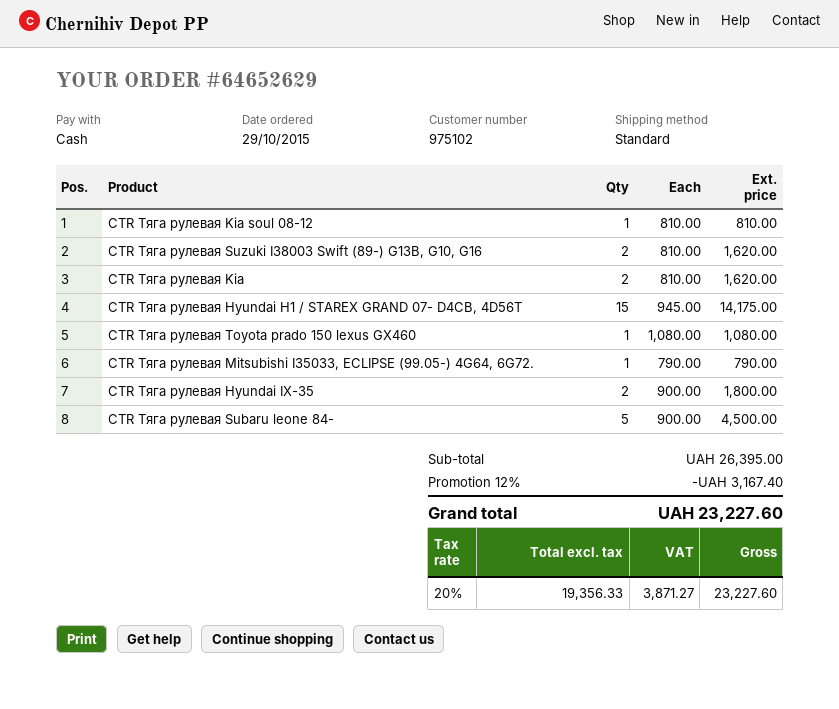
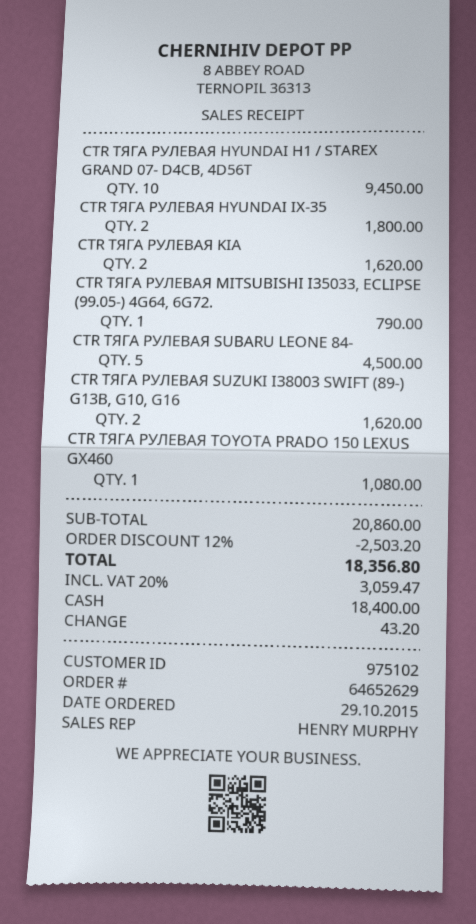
CTR Тяга рулевая Kia soul 08-12: 1 for 810.00 -> none
CTR Тяга рулевая Hyundai H1 / STAREX GRAND 07- D4CB, 4D56T: 15 for 14175.00 -> 10 for 9450.00
subtotal: 26395.00 -> 20860.00
discount: 12% = 3167.40 -> 12% = 2503.20
tax: 20% = 3871.27 -> 20% = 3059.47
total: 23227.60 -> 18356.80

